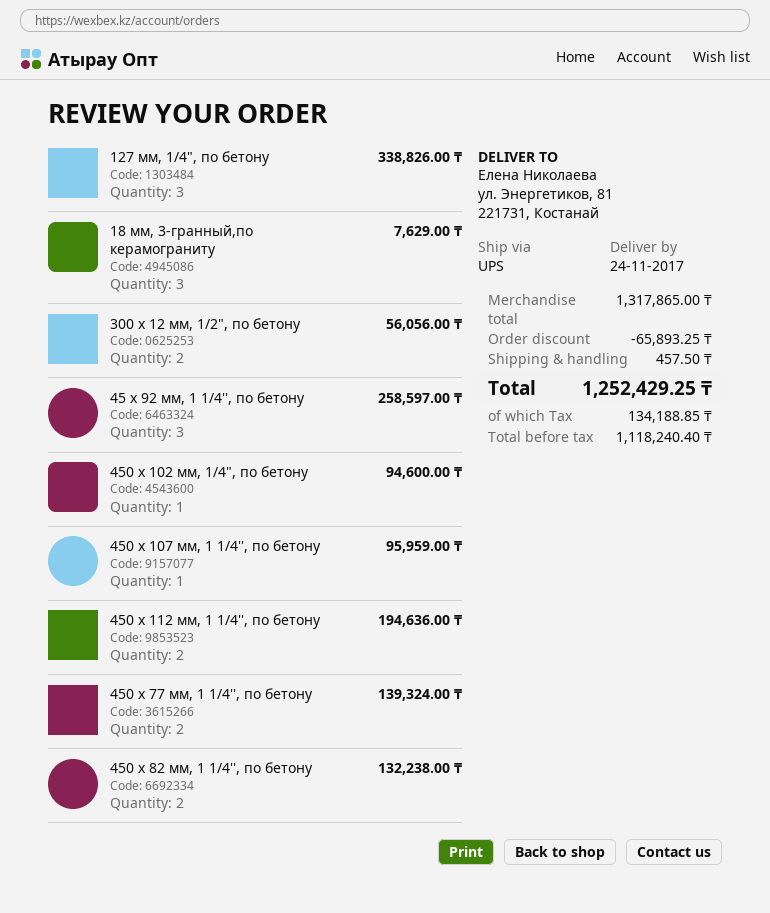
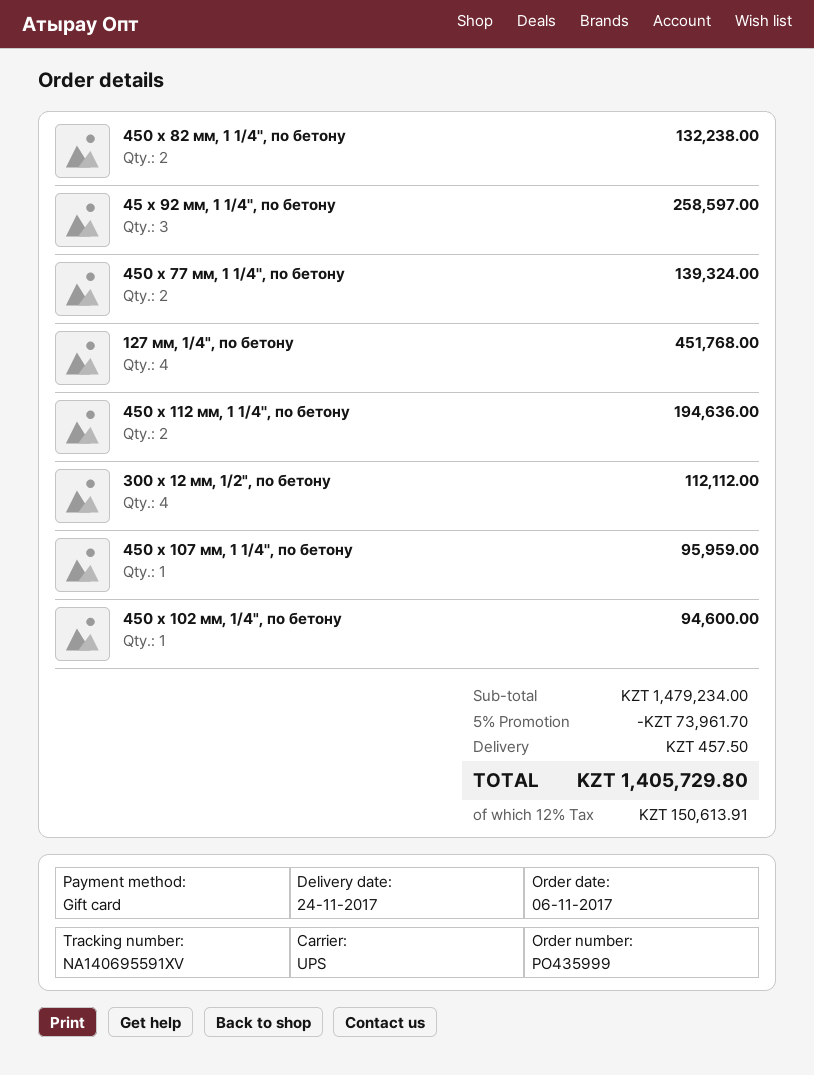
127 мм, 1/4", по бетону: 3 for 338826.00 -> 4 for 451768.00
18 мм, 3-гранный,по керамограниту: 3 for 7629.00 -> none
300 х 12 мм, 1/2", по бетону: 2 for 56056.00 -> 4 for 112112.00
subtotal: 1317865.00 -> 1479234.00
discount: 65893.25 -> 73961.70
tax: 134188.85 -> 150613.91
total: 1252429.25 -> 1405729.80

